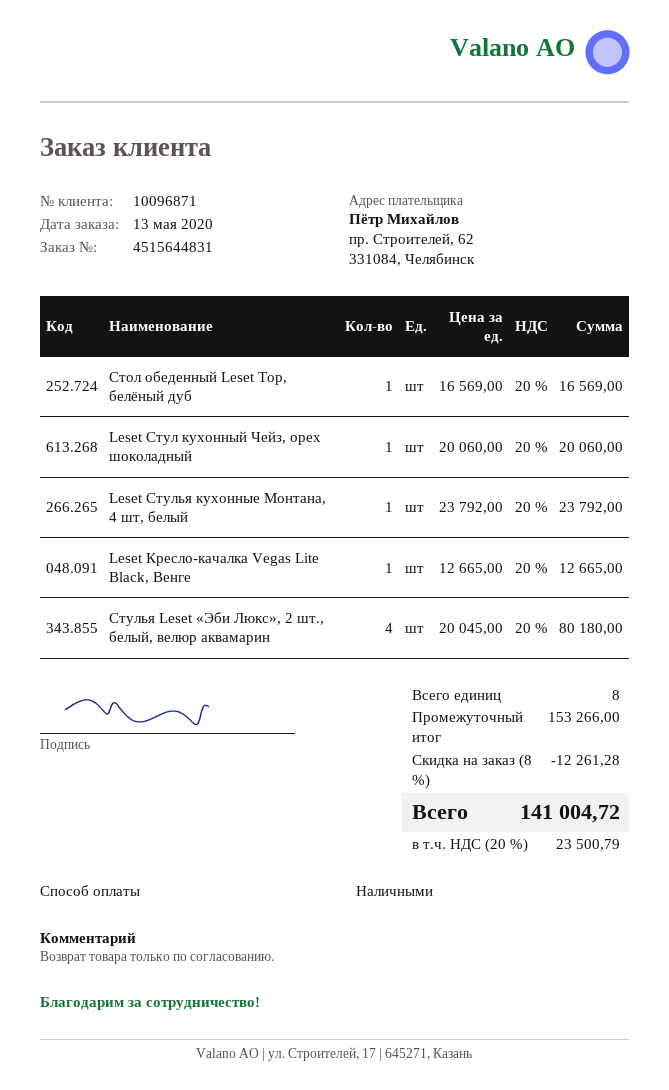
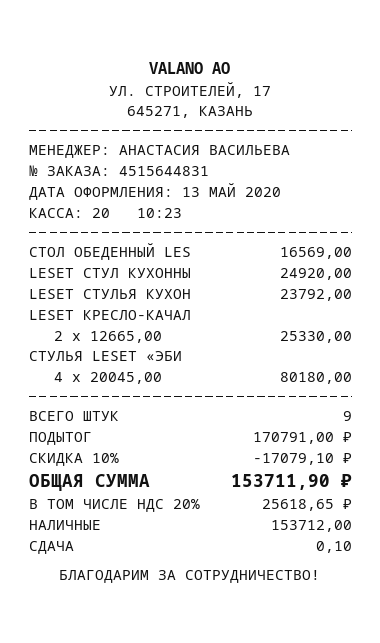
Leset Стул кухонный Чейз, орех шоколадный: 1 x 20060.00 = 20060.00 -> 1 x 24920.00 = 24920.00
Leset Кресло-качалка Vegas Lite Black, Венге: 1 x 12665.00 = 12665.00 -> 2 x 12665.00 = 25330.00
total quantity: 8 -> 9
subtotal: 153266.00 -> 170791.00
discount: 8% = 12261.28 -> 10% = 17079.10
tax: 20% = 23500.79 -> 20% = 25618.65
total: 141004.72 -> 153711.90

